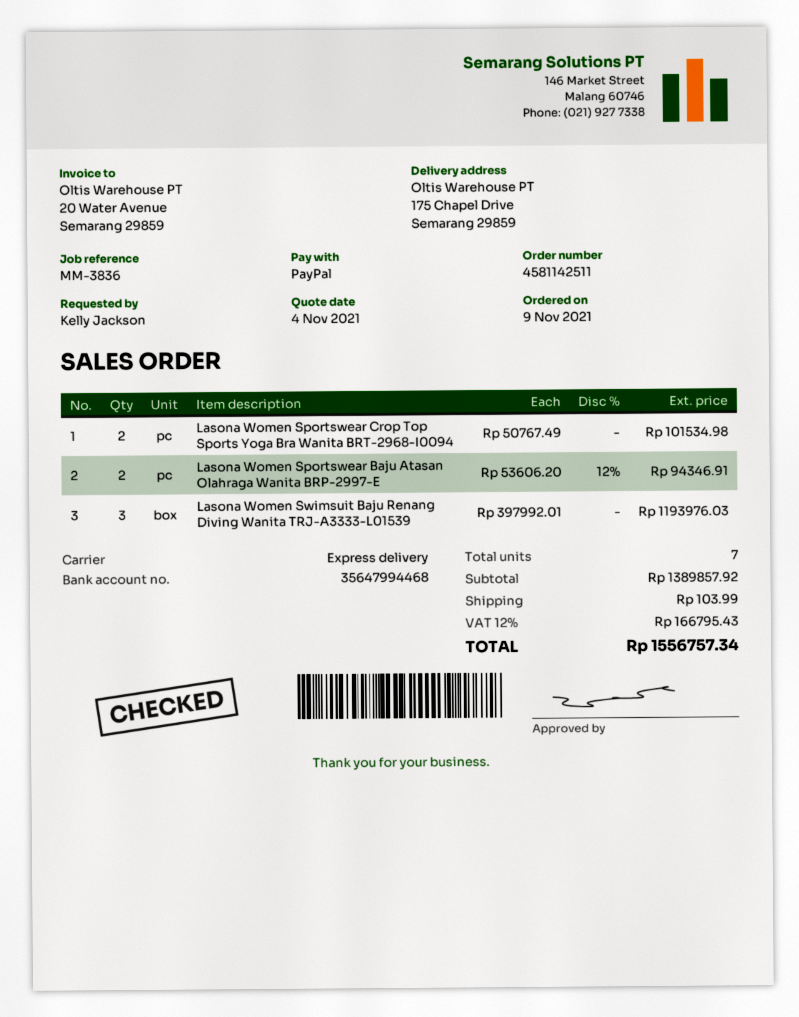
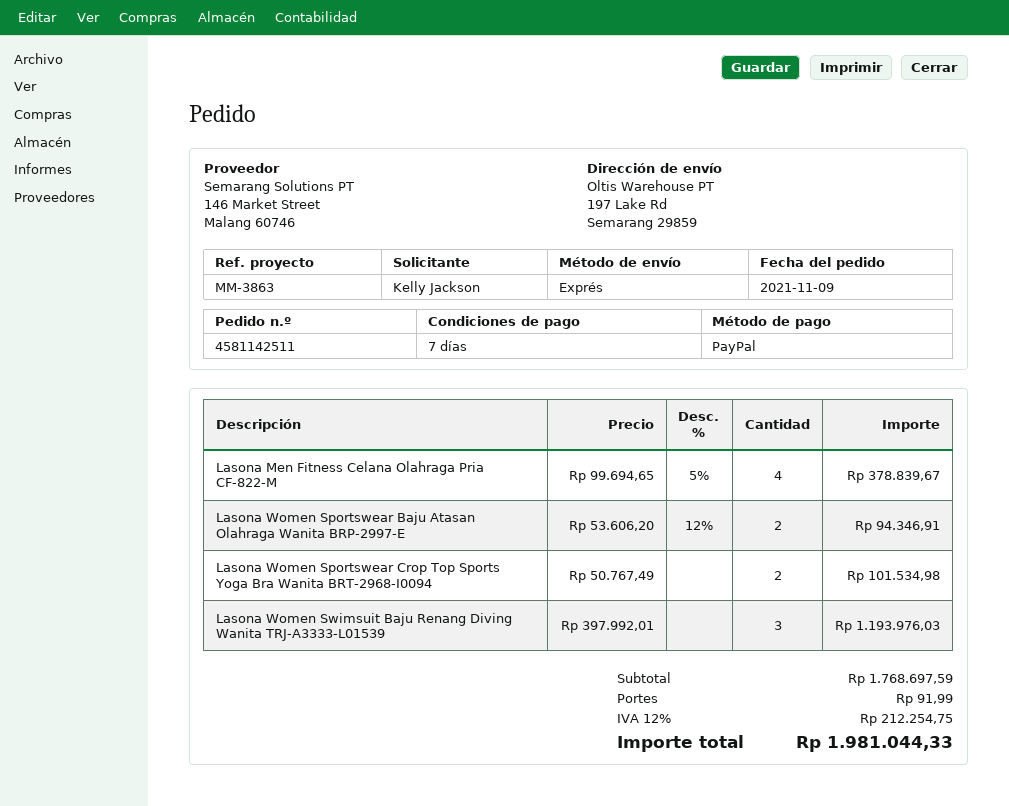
reference: MM-3836 -> MM-3863
ship to: 175 Chapel Drive, Semarang 29859 -> 197 Lake Rd, Semarang 29859
Lasona Men Fitness Celana Olahraga Pria CF-822-M: none -> 4 x 99694.65 - 5% = 378839.67
subtotal: 1389857.92 -> 1768697.59
shipping: 103.99 -> 91.99
tax: 12% = 166795.43 -> 12% = 212254.75
total: 1556757.34 -> 1981044.33

